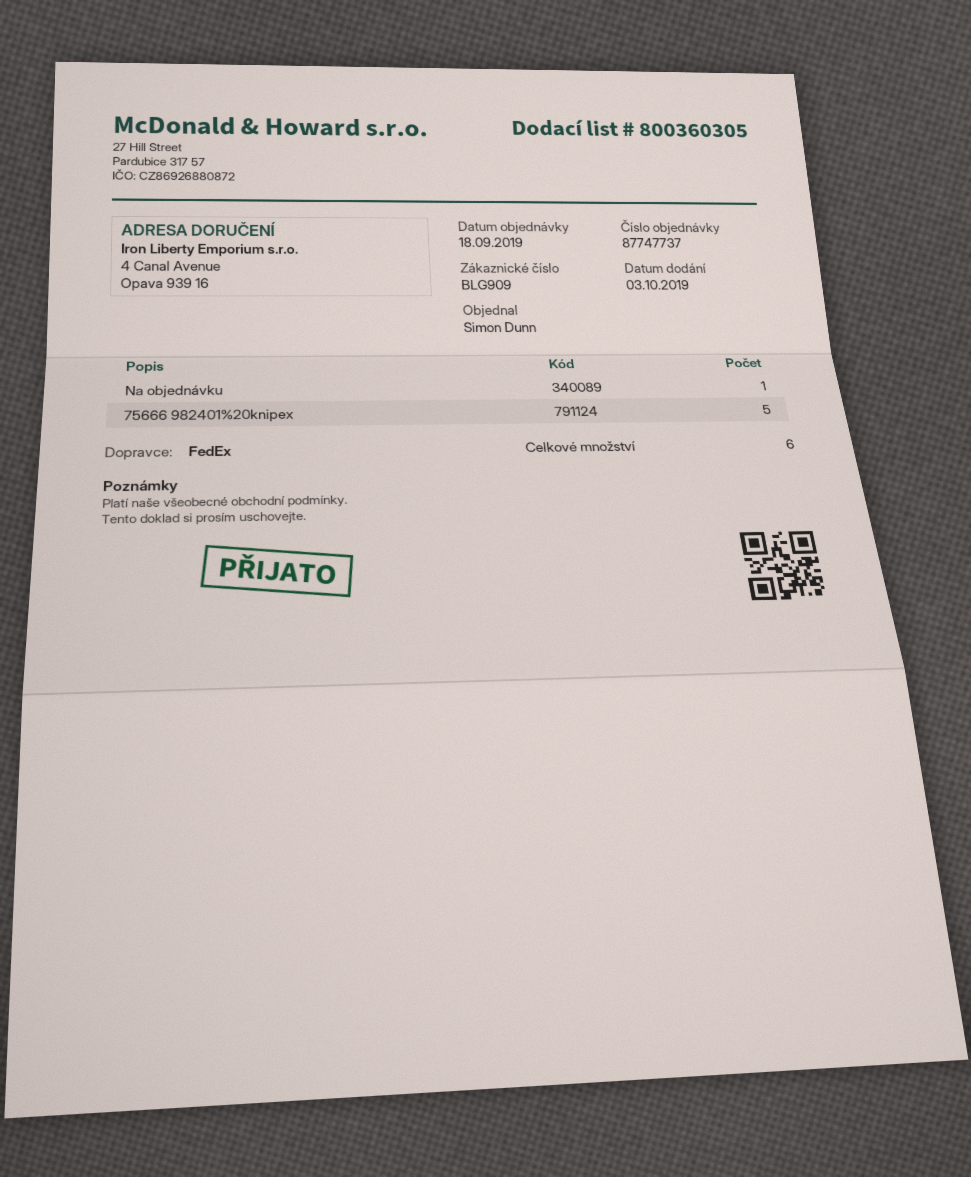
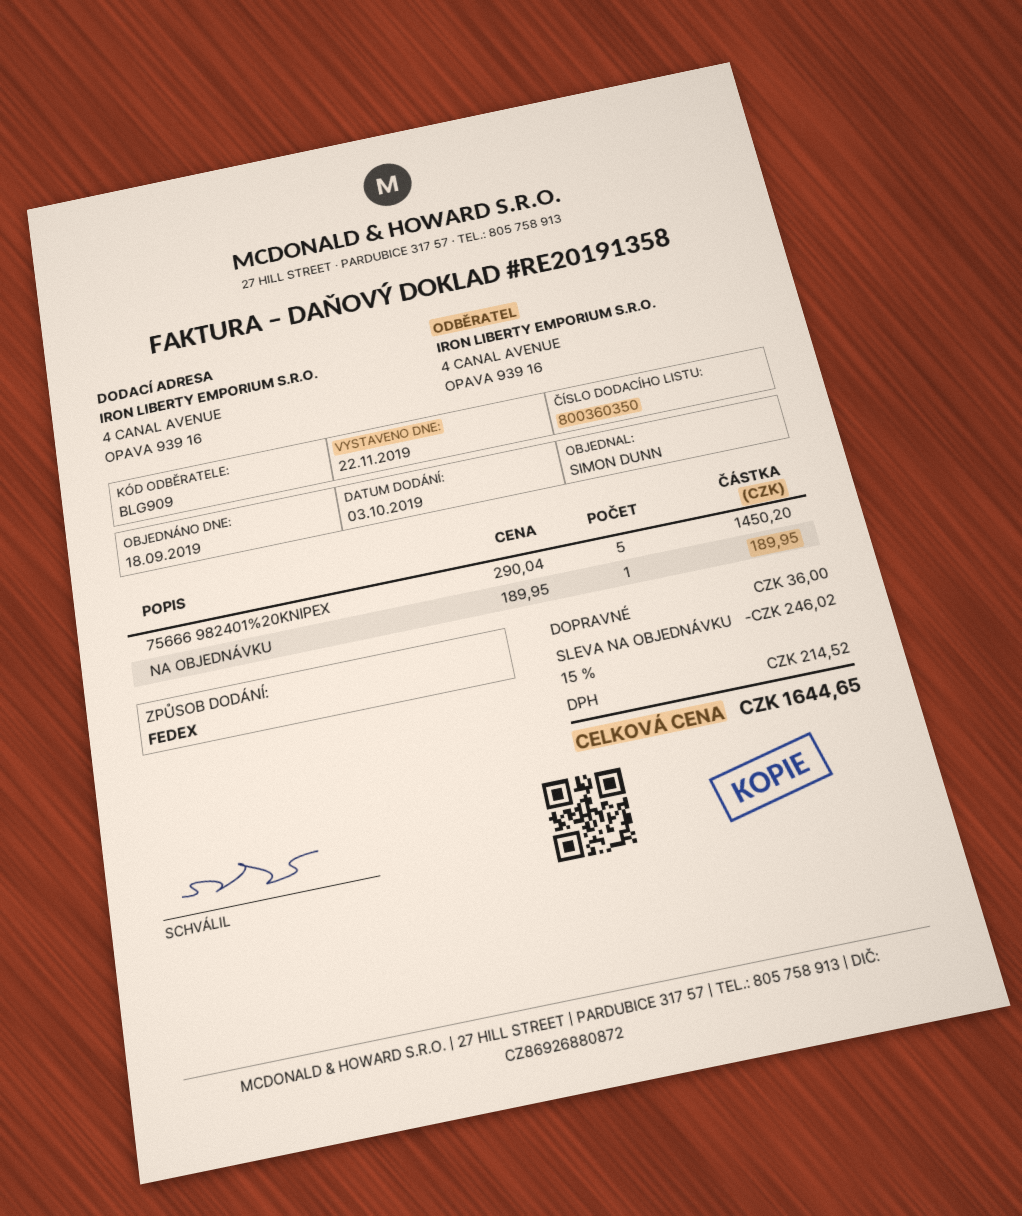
delivery note number: 800360305 -> 800360350

